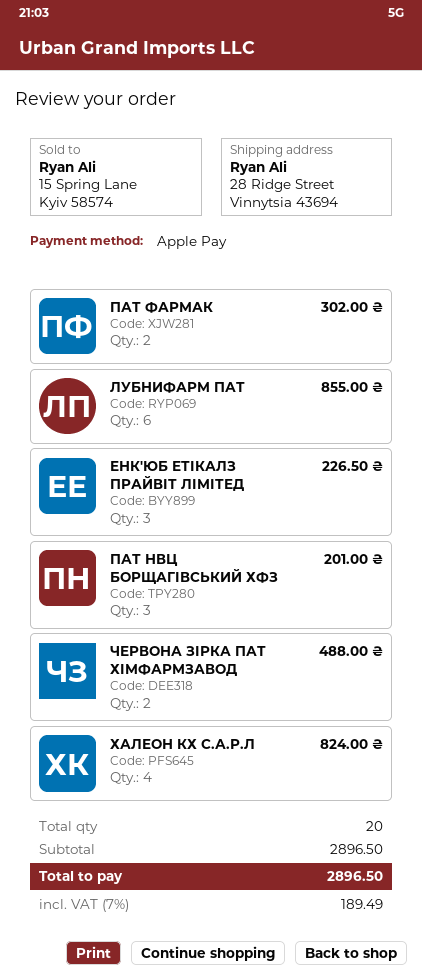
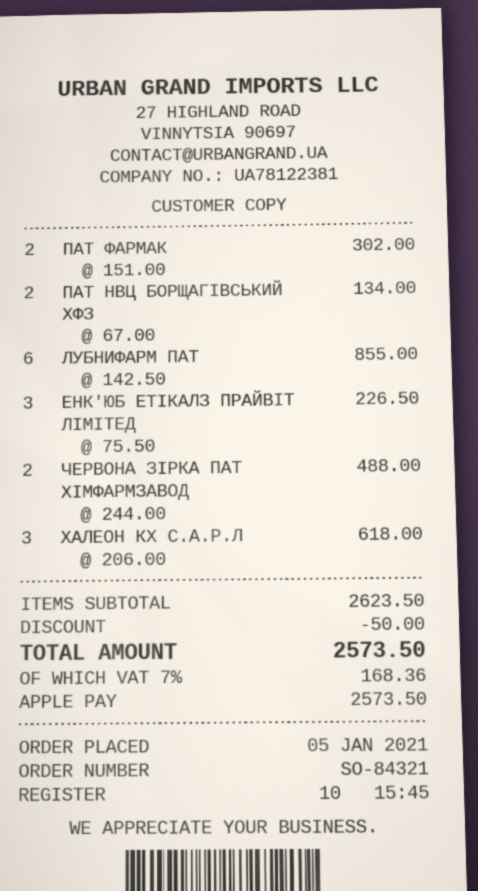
ПАТ НВЦ БОРЩАГІВСЬКИЙ ХФЗ: 3 for 201.00 -> 2 for 134.00
ХАЛЕОН КХ С.А.Р.Л: 4 for 824.00 -> 3 for 618.00
subtotal: 2896.50 -> 2623.50
discount: none -> 50.00
tax: 7% = 189.49 -> 7% = 168.36
total: 2896.50 -> 2573.50

